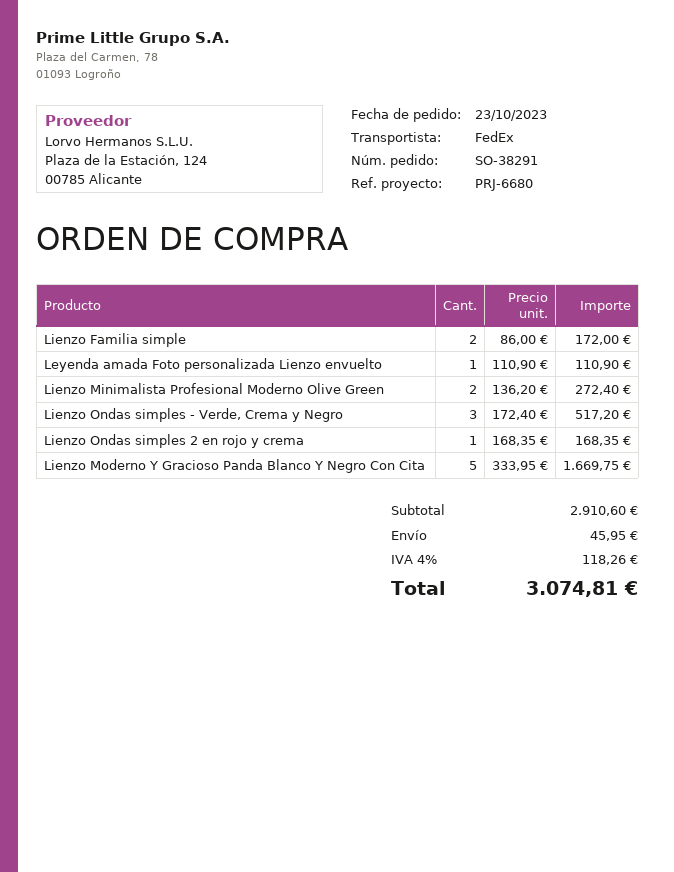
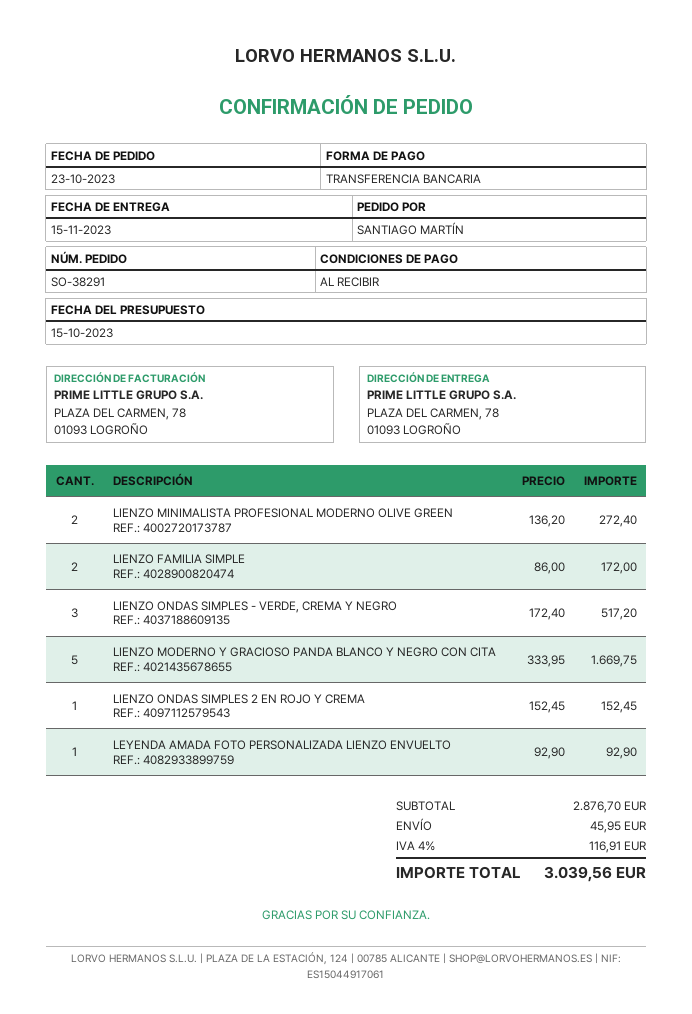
Leyenda amada Foto personalizada Lienzo envuelto: 1 x 110.90 = 110.90 -> 1 x 92.90 = 92.90
Lienzo Ondas simples 2 en rojo y crema: 1 x 168.35 = 168.35 -> 1 x 152.45 = 152.45
subtotal: 2910.60 -> 2876.70
tax: 4% = 118.26 -> 4% = 116.91
total: 3074.81 -> 3039.56

